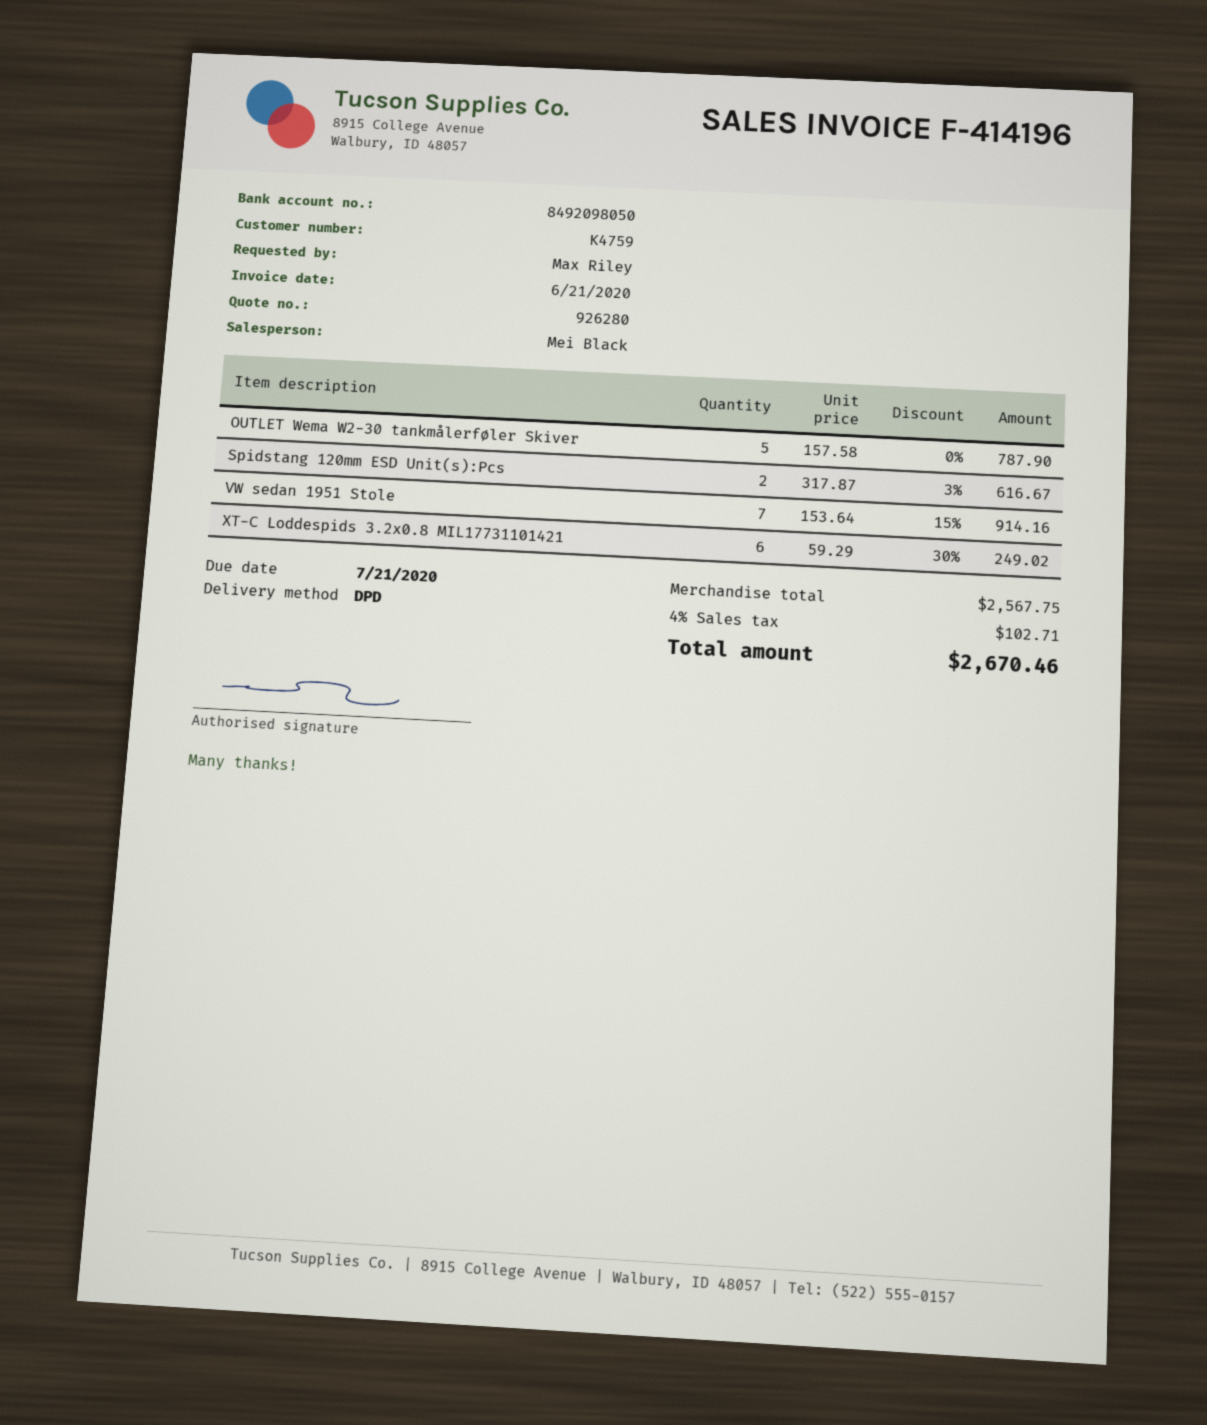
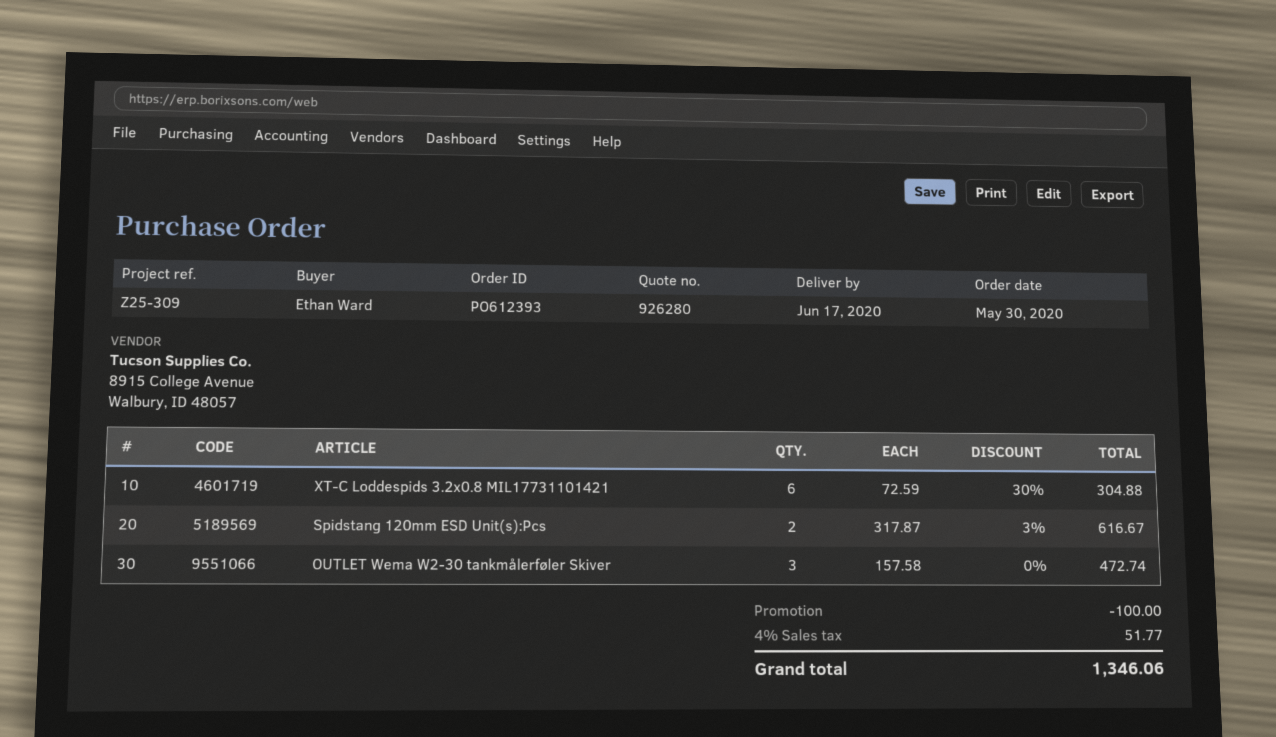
ordered by: Max Riley -> Ethan Ward
OUTLET Wema W2-30 tankmålerføler Skiver: 5 x 157.58 = 787.90 -> 3 x 157.58 = 472.74
VW sedan 1951 Stole: 7 x 153.64 - 15% = 914.16 -> none
XT-C Loddespids 3.2x0.8 MIL17731101421: 6 x 59.29 - 30% = 249.02 -> 6 x 72.59 - 30% = 304.88
discount: none -> 100.00
tax: 4% = 102.71 -> 4% = 51.77
total: 2670.46 -> 1346.06

